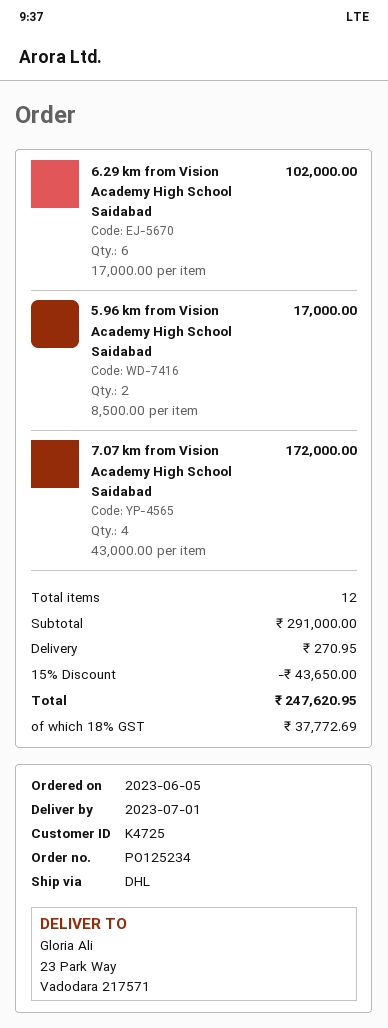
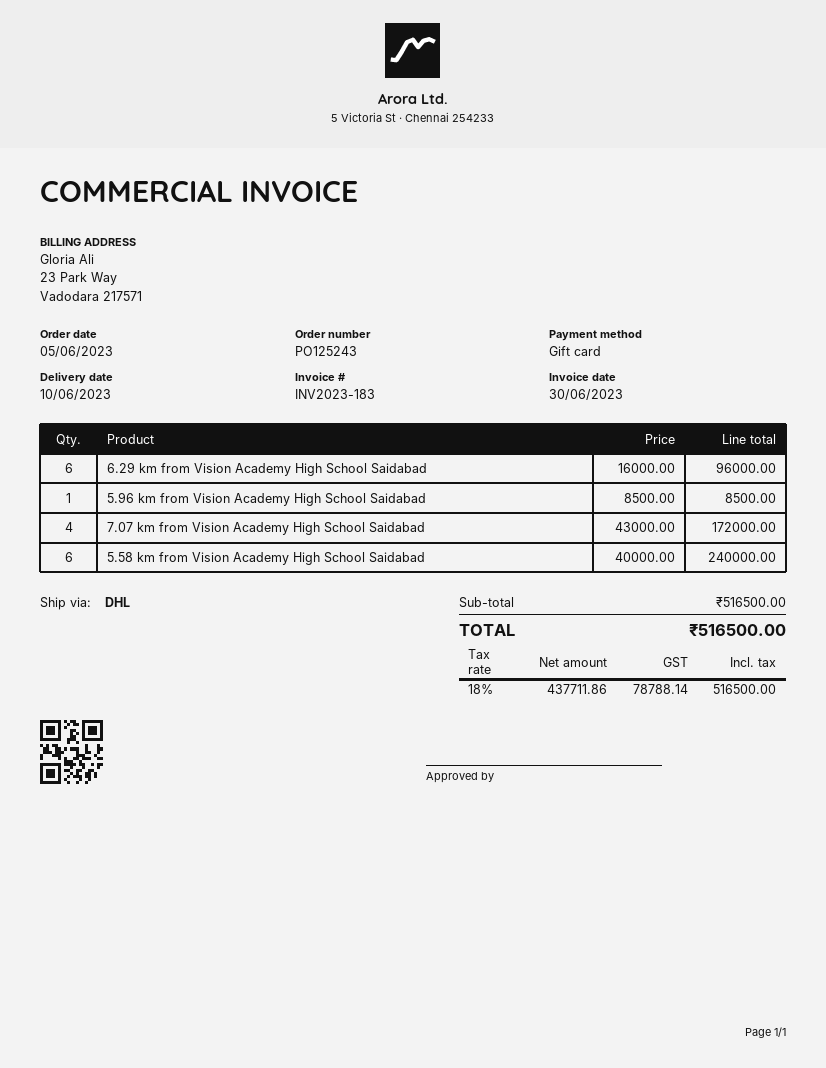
order number: PO125234 -> PO125243
delivery date: 2023-07-01 -> 2023-06-10
6.29 km from Vision Academy High School Saidabad: 6 x 17000.00 = 102000.00 -> 6 x 16000.00 = 96000.00
5.96 km from Vision Academy High School Saidabad: 2 x 8500.00 = 17000.00 -> 1 x 8500.00 = 8500.00
5.58 km from Vision Academy High School Saidabad: none -> 6 x 40000.00 = 240000.00
subtotal: 291000.00 -> 516500.00
discount: 15% = 43650.00 -> none
shipping: 270.95 -> none
tax: 18% = 37772.69 -> 18% = 78788.14
total: 247620.95 -> 516500.00

